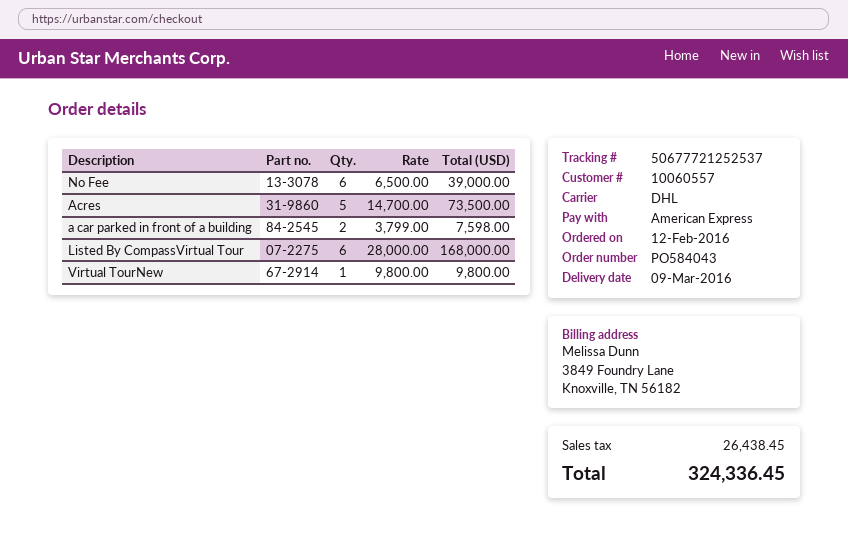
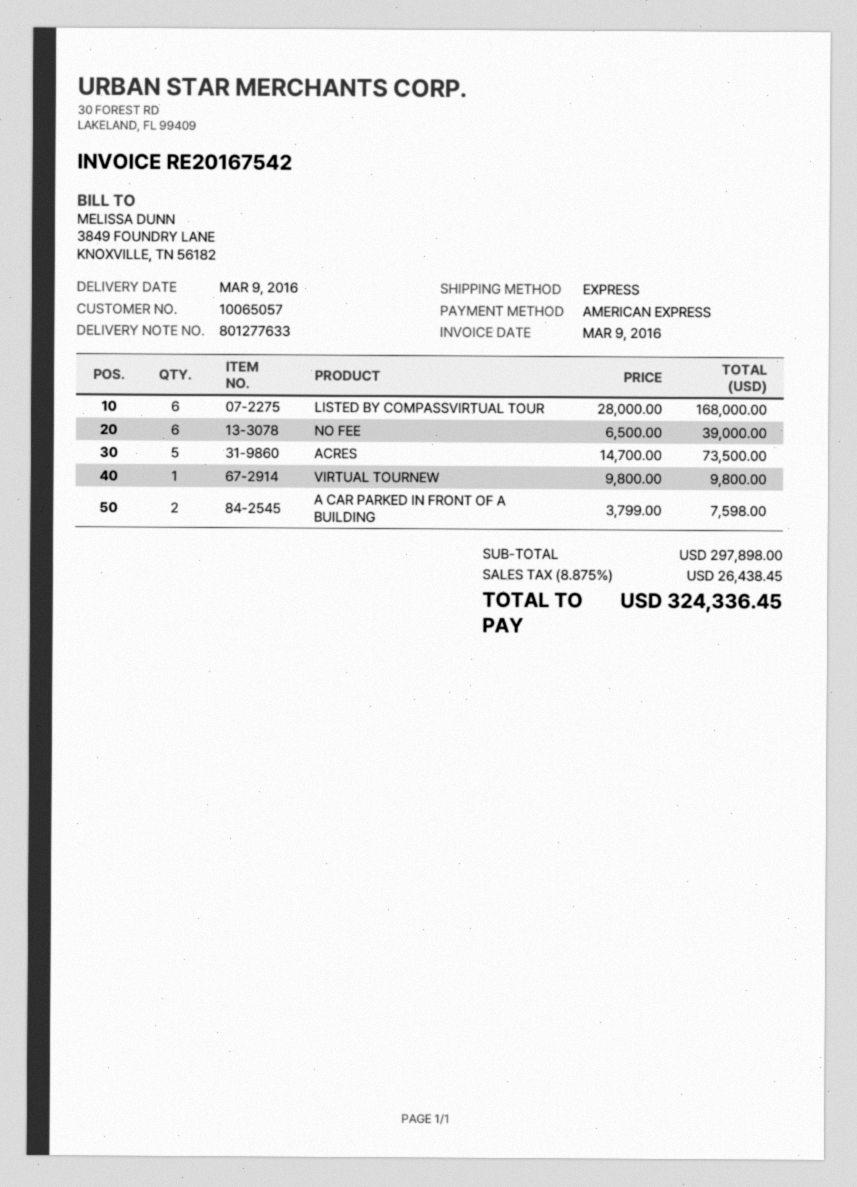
customer number: 10060557 -> 10065057
shipping method: DHL -> express

